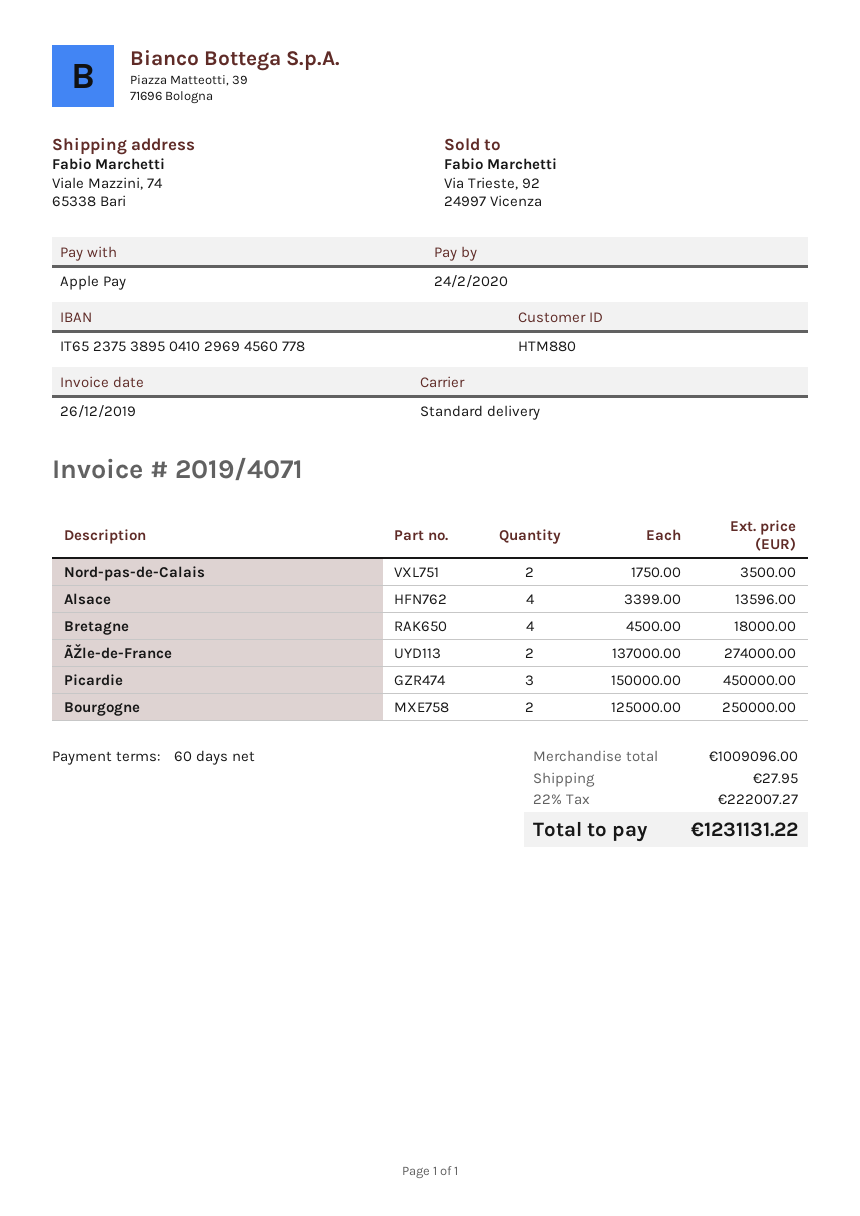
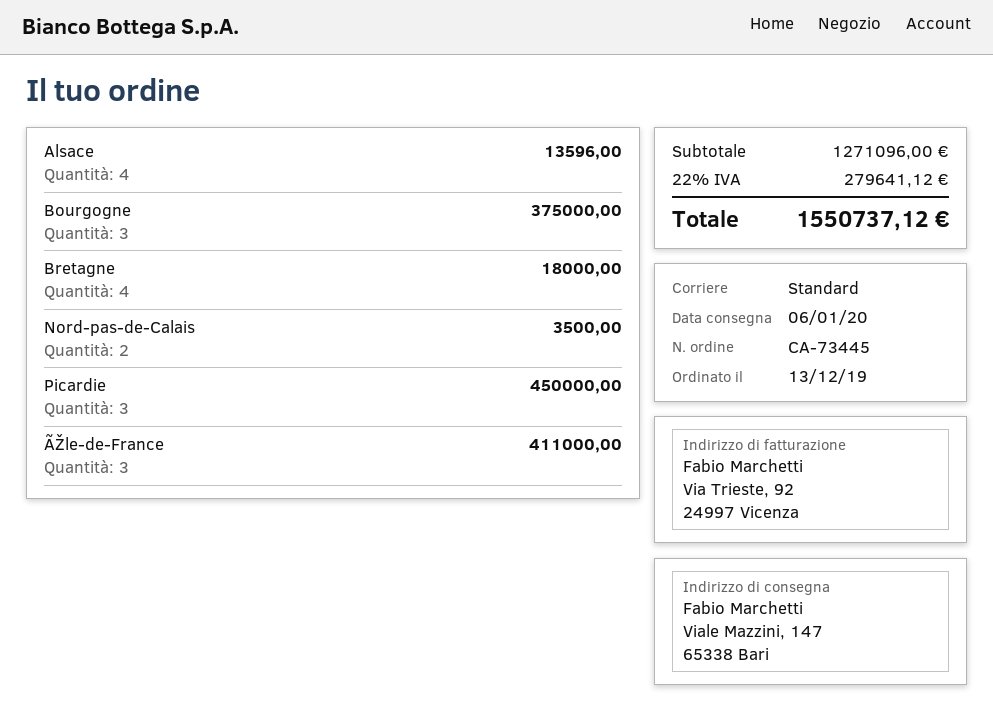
ship to: Viale Mazzini, 74, 65338 Bari -> Viale Mazzini, 147, 65338 Bari
ÃŽle-de-France: 2 for 274000.00 -> 3 for 411000.00
Bourgogne: 2 for 250000.00 -> 3 for 375000.00
subtotal: 1009096.00 -> 1271096.00
shipping: 27.95 -> none
tax: 22% = 222007.27 -> 22% = 279641.12
total: 1231131.22 -> 1550737.12

